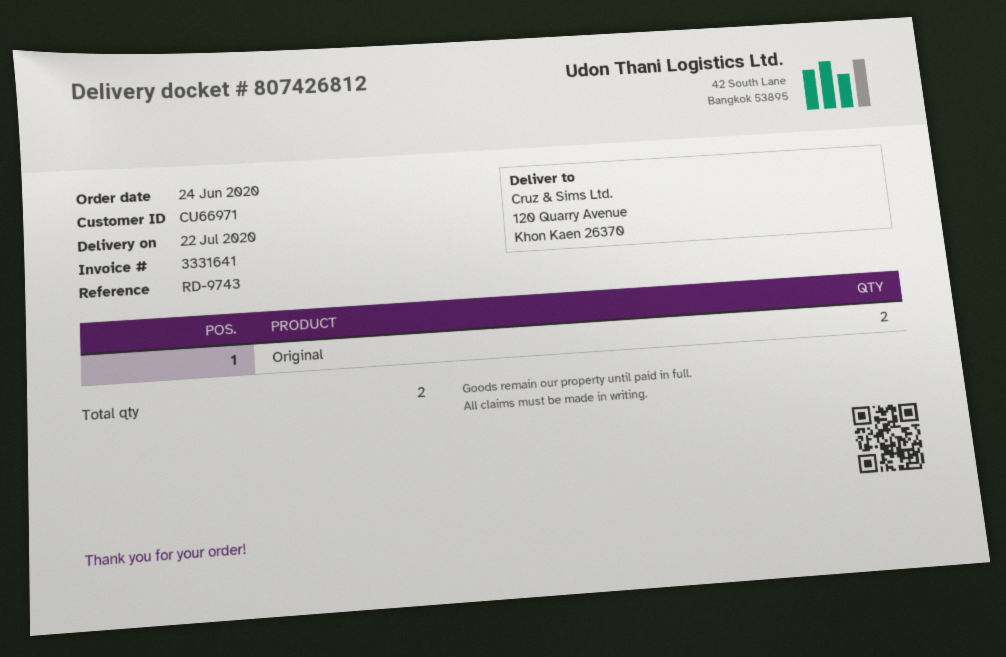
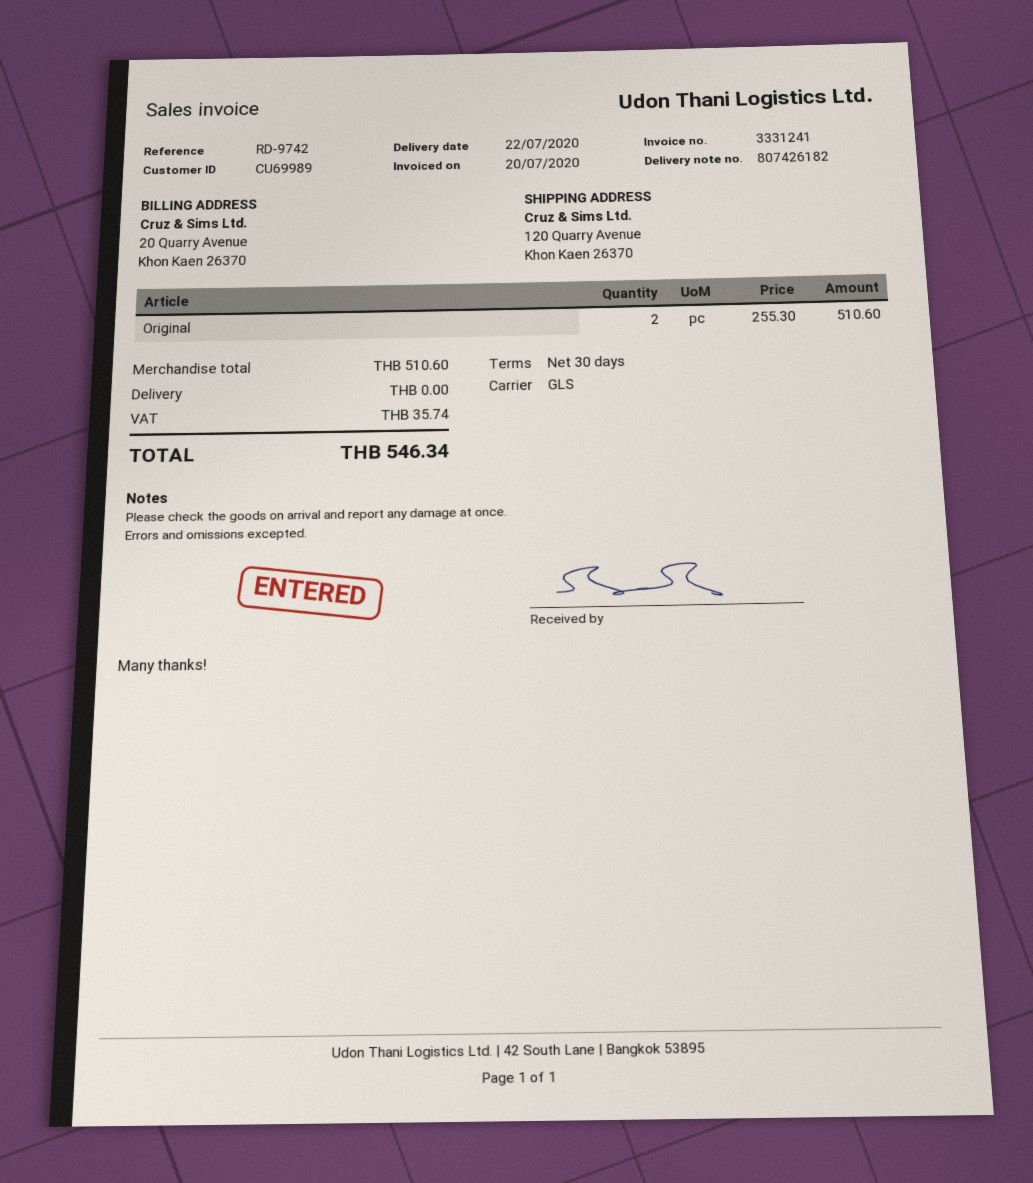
delivery note number: 807426812 -> 807426182
invoice number: 3331641 -> 3331241
customer number: CU66971 -> CU69989
reference: RD-9743 -> RD-9742

